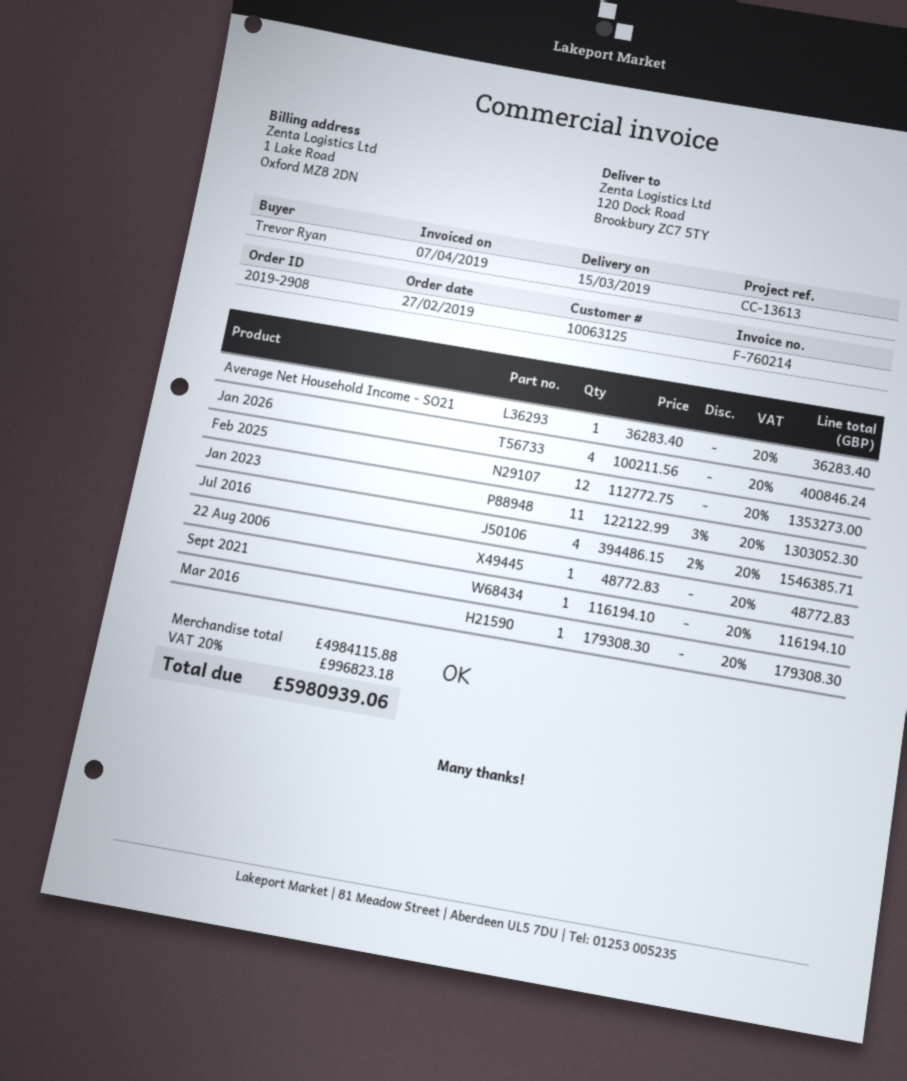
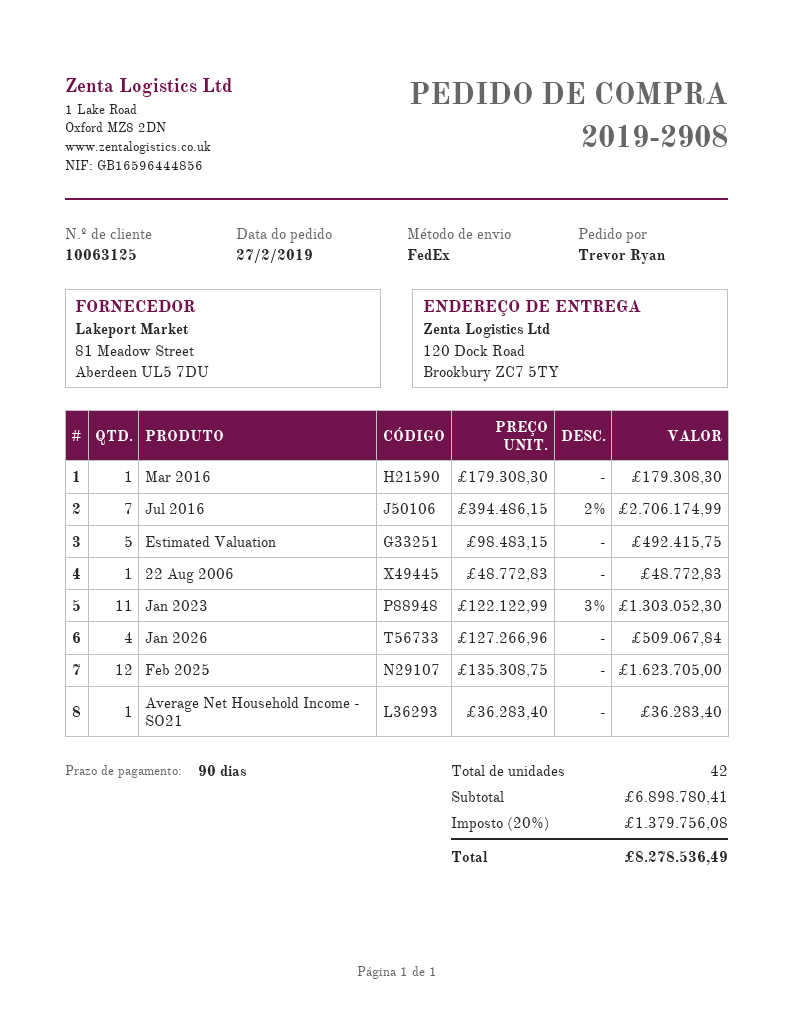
Jan 2026: 4 x 100211.56 = 400846.24 -> 4 x 127266.96 = 509067.84
Feb 2025: 12 x 112772.75 = 1353273.00 -> 12 x 135308.75 = 1623705.00
Jul 2016: 4 x 394486.15 - 2% = 1546385.71 -> 7 x 394486.15 - 2% = 2706174.99
Sept 2021: 1 x 116194.10 = 116194.10 -> none
Estimated Valuation: none -> 5 x 98483.15 = 492415.75
subtotal: 4984115.88 -> 6898780.41
tax: 20% = 996823.18 -> 20% = 1379756.08
total: 5980939.06 -> 8278536.49

